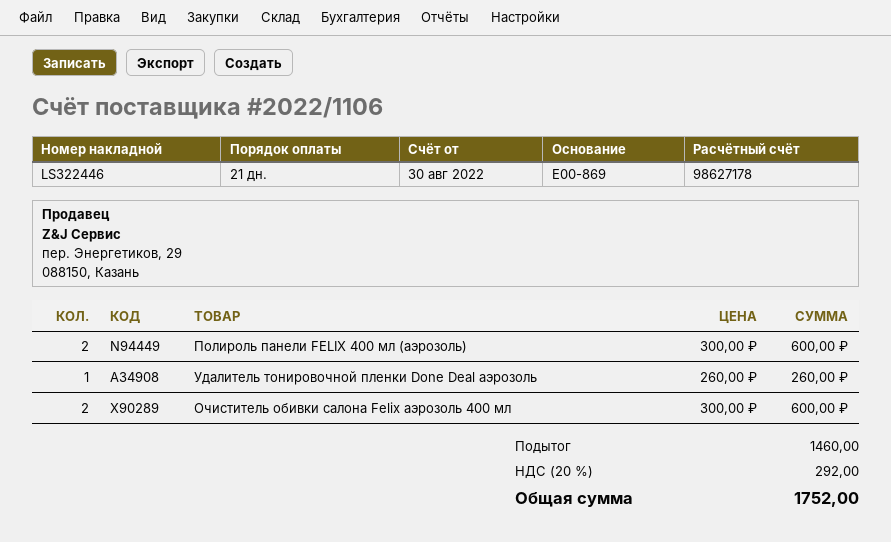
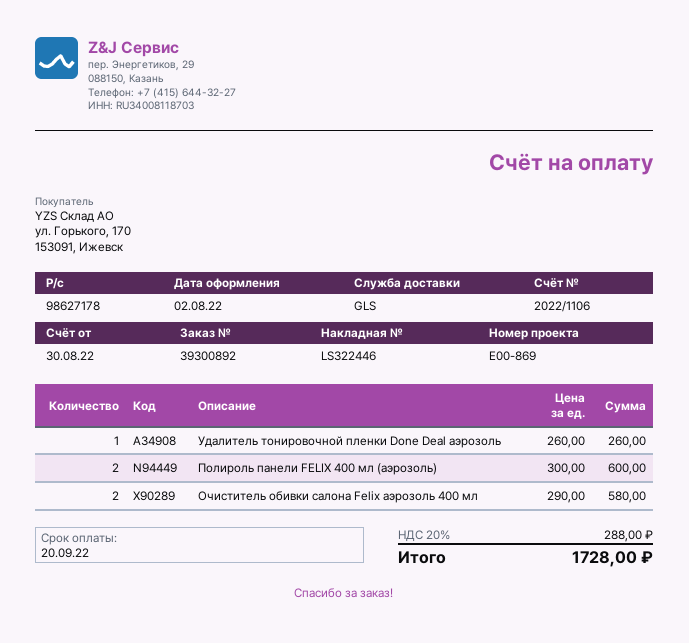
Очиститель обивки салона Felix аэрозоль 400 мл: 2 x 300.00 = 600.00 -> 2 x 290.00 = 580.00
tax: 20% = 292.00 -> 20% = 288.00
total: 1752.00 -> 1728.00

